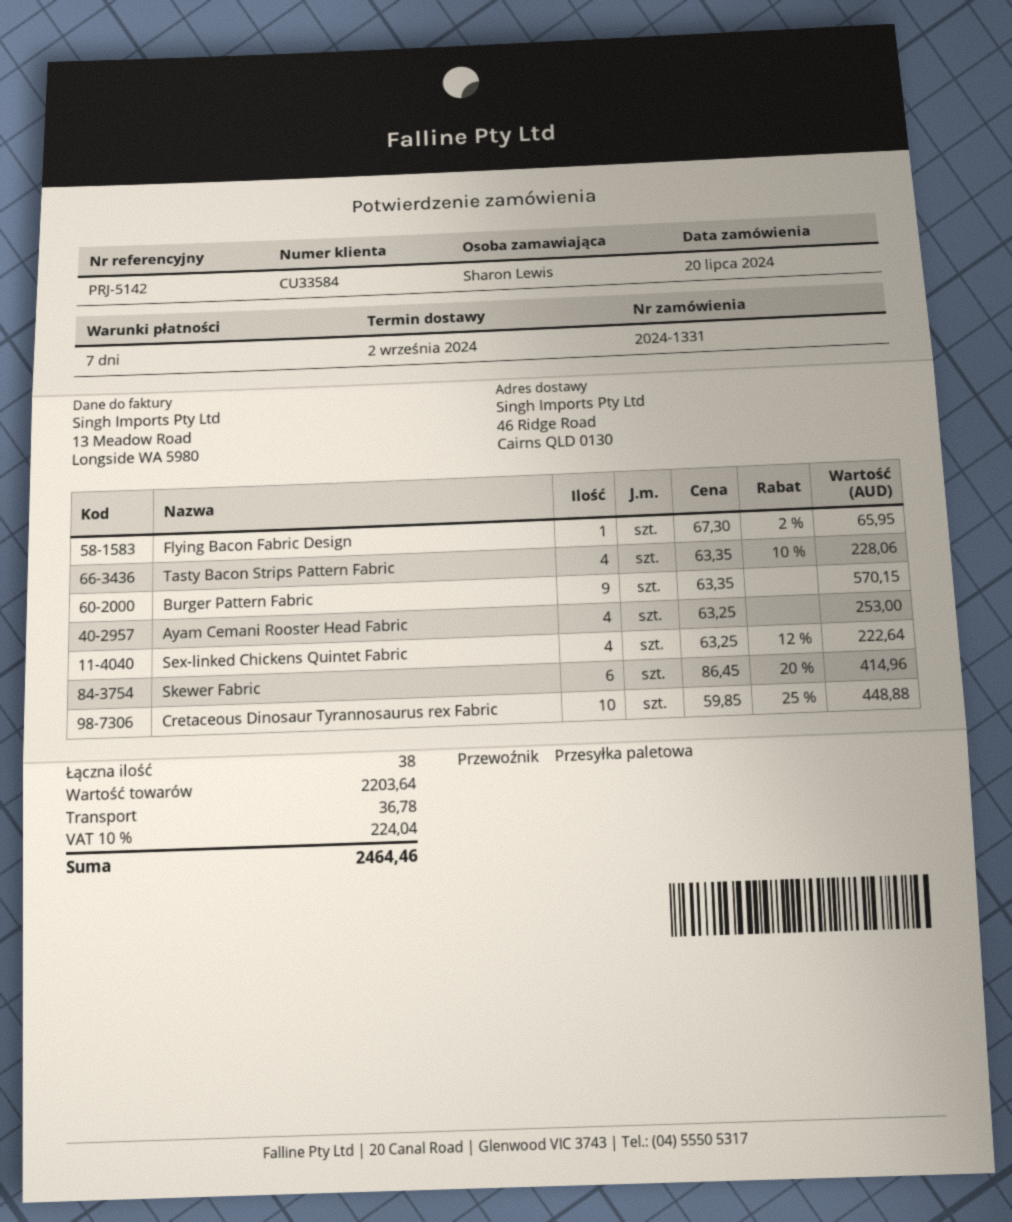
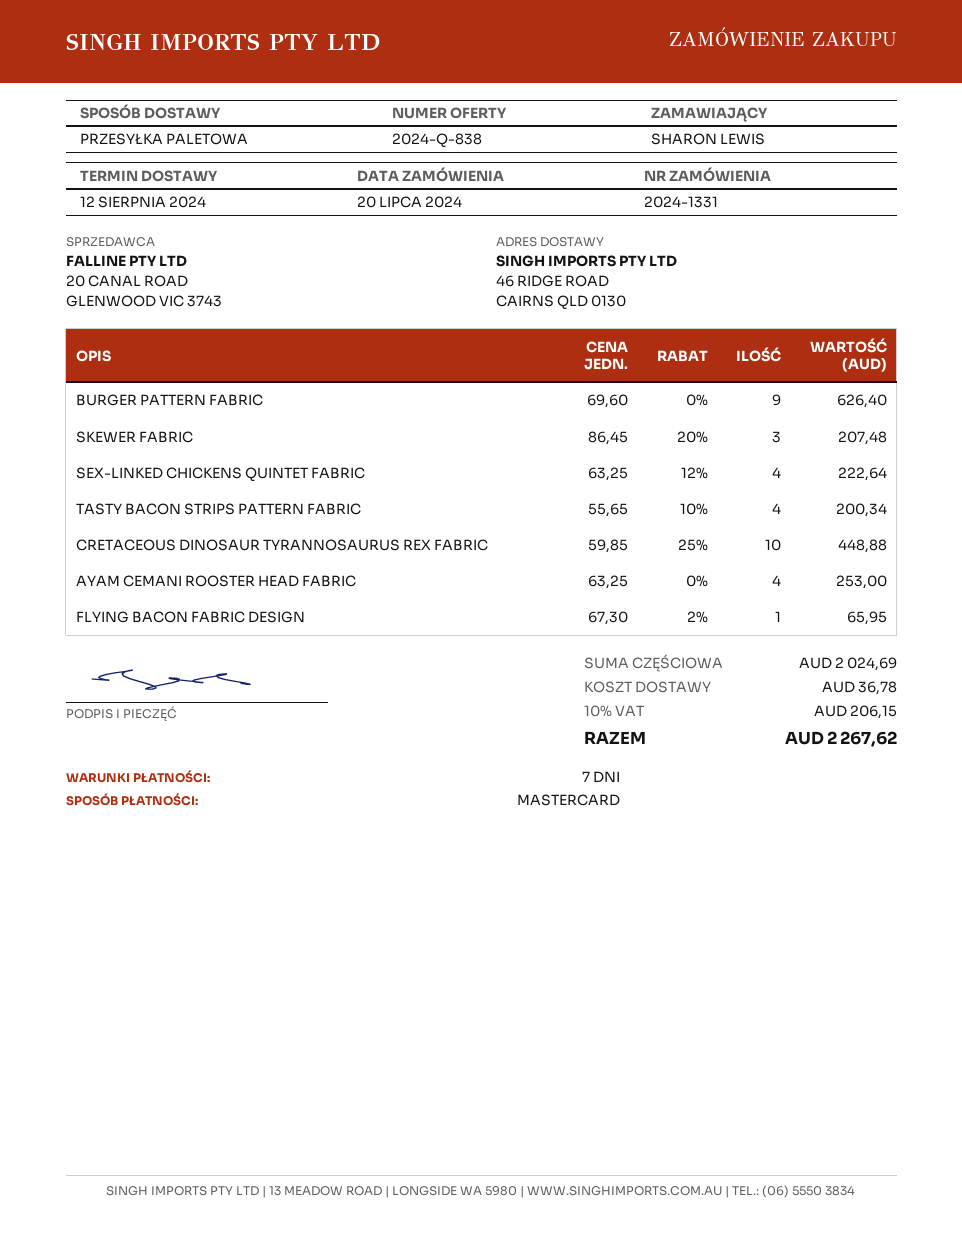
delivery date: 2024-09-02 -> 2024-08-12
Tasty Bacon Strips Pattern Fabric: 4 x 63.35 - 10% = 228.06 -> 4 x 55.65 - 10% = 200.34
Burger Pattern Fabric: 9 x 63.35 = 570.15 -> 9 x 69.60 = 626.40
Skewer Fabric: 6 x 86.45 - 20% = 414.96 -> 3 x 86.45 - 20% = 207.48
subtotal: 2203.64 -> 2024.69
tax: 10% = 224.04 -> 10% = 206.15
total: 2464.46 -> 2267.62

